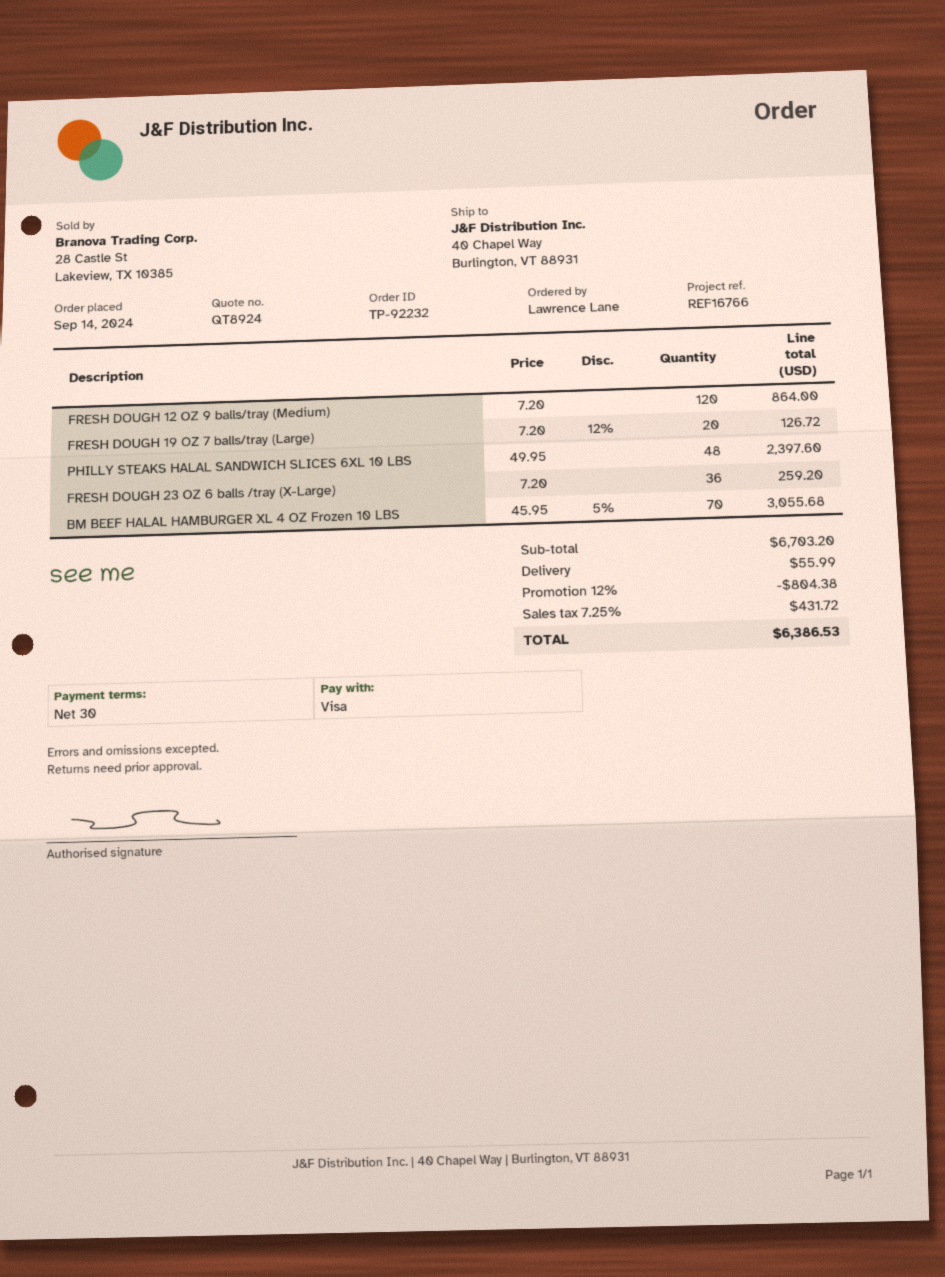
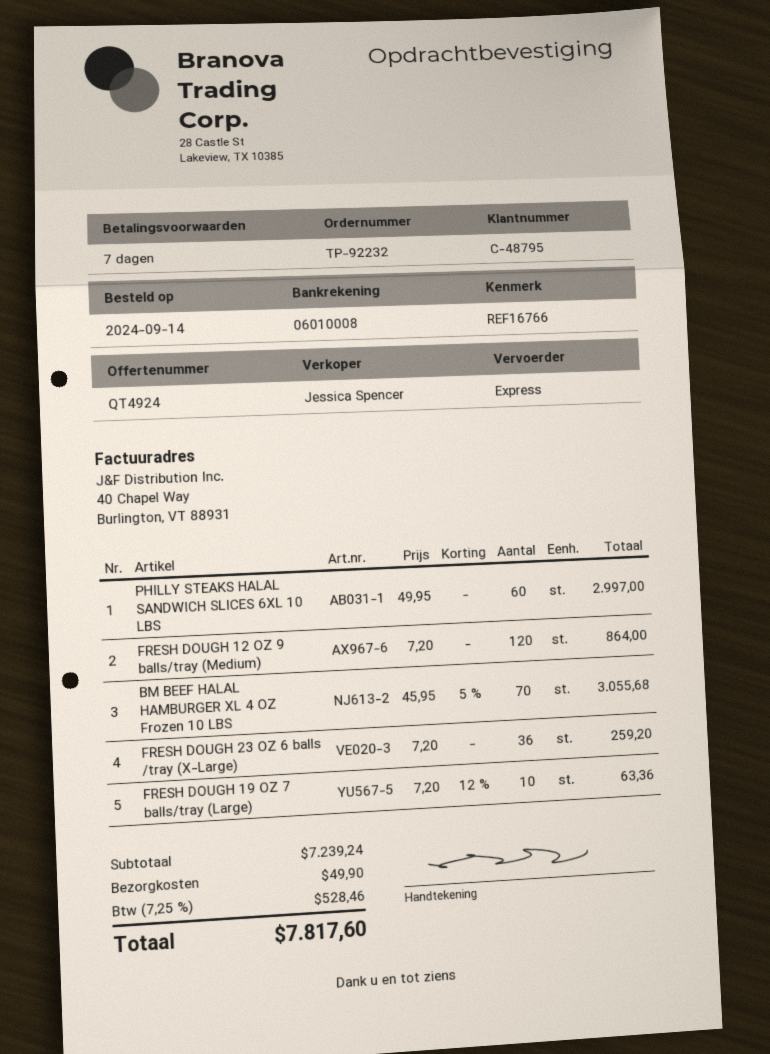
quote number: QT8924 -> QT4924
payment terms: 30 days -> 7 days
FRESH DOUGH 19 OZ 7 balls/tray (Large): 20 x 7.20 - 12% = 126.72 -> 10 x 7.20 - 12% = 63.36
PHILLY STEAKS HALAL SANDWICH SLICES 6XL 10 LBS: 48 x 49.95 = 2397.60 -> 60 x 49.95 = 2997.00
subtotal: 6703.20 -> 7239.24
discount: 12% = 804.38 -> none
shipping: 55.99 -> 49.90
tax: 7.25% = 431.72 -> 7.25% = 528.46
total: 6386.53 -> 7817.60

